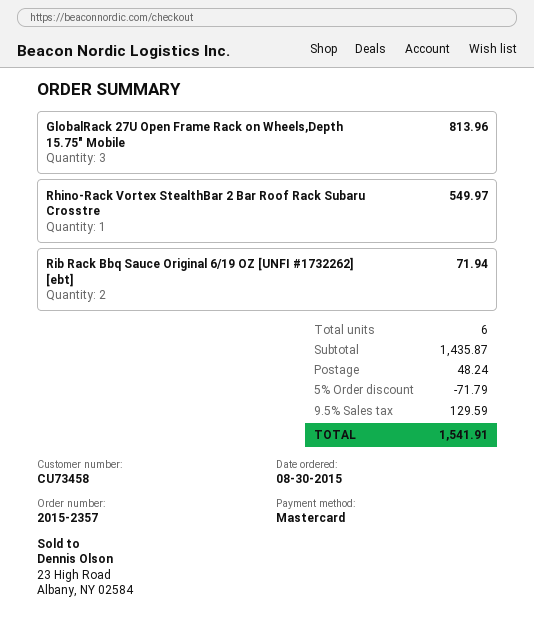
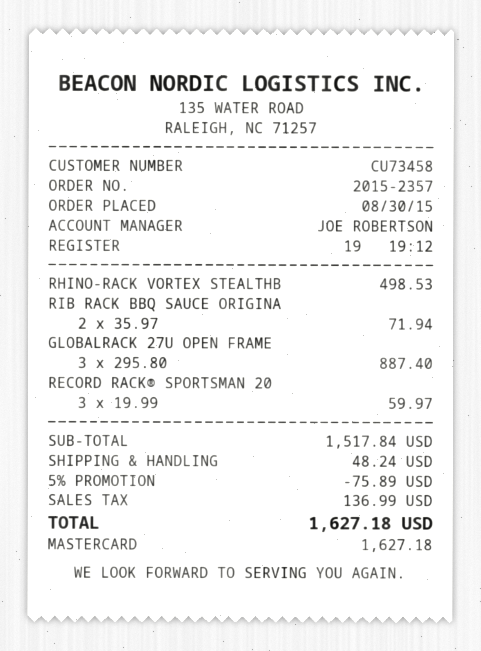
GlobalRack 27U Open Frame Rack on Wheels,Depth 15.75" Mobile: 3 for 813.96 -> 3 for 887.40
Rhino-Rack Vortex StealthBar 2 Bar Roof Rack Subaru Crosstre: 1 for 549.97 -> 1 for 498.53
RECORD RACK® SPORTSMAN 20: none -> 3 for 59.97
subtotal: 1435.87 -> 1517.84
discount: 5% = 71.79 -> 5% = 75.89
tax: 129.59 -> 136.99
total: 1541.91 -> 1627.18

